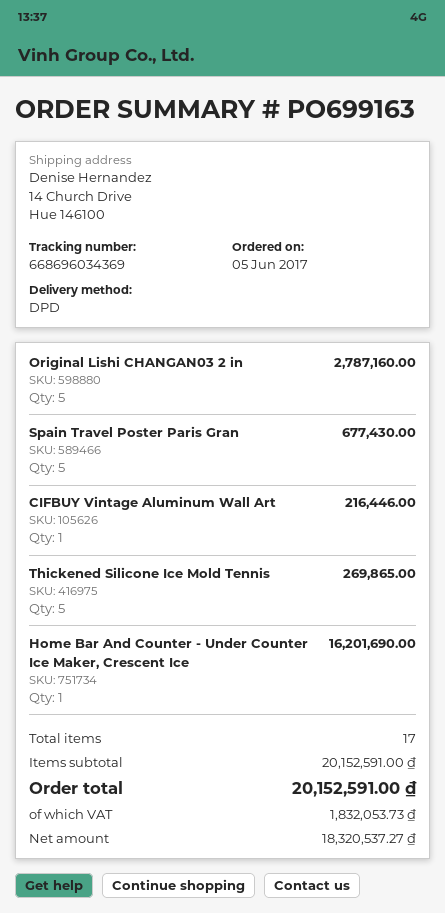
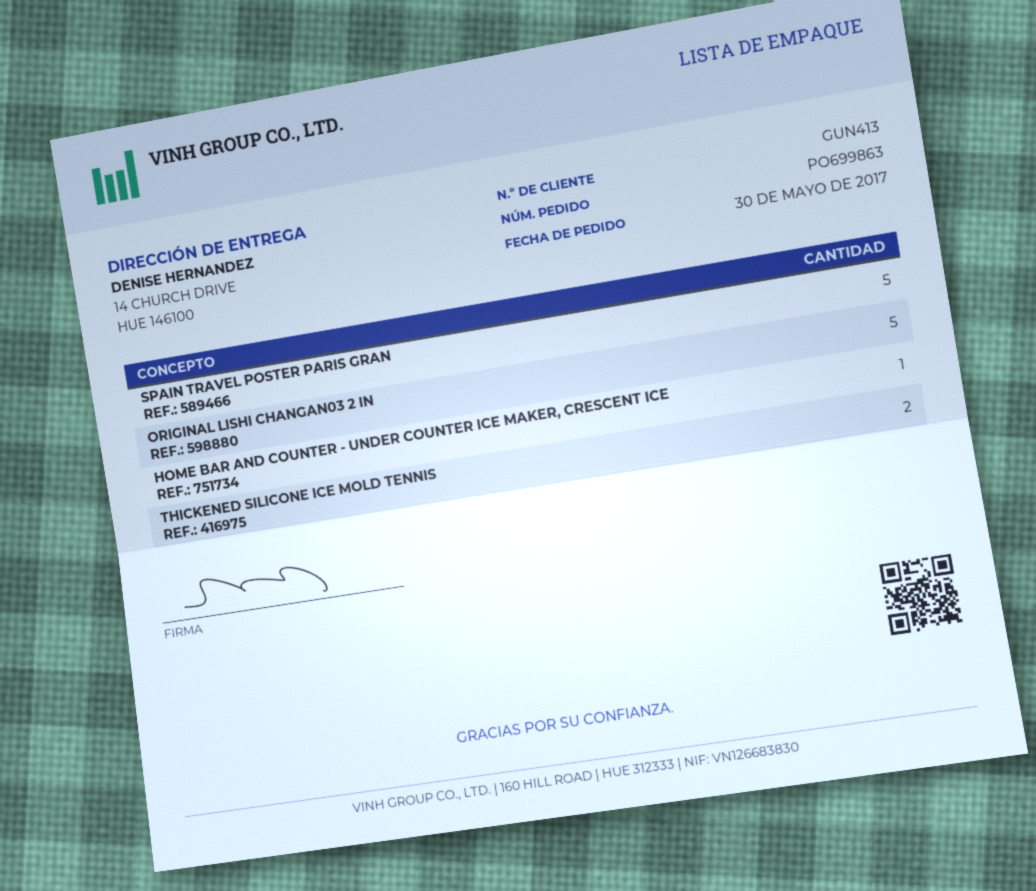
order number: PO699163 -> PO699863
order date: 2017-06-05 -> 2017-05-30
CIFBUY Vintage Aluminum Wall Art: 1 -> none
Thickened Silicone Ice Mold Tennis: 5 -> 2

